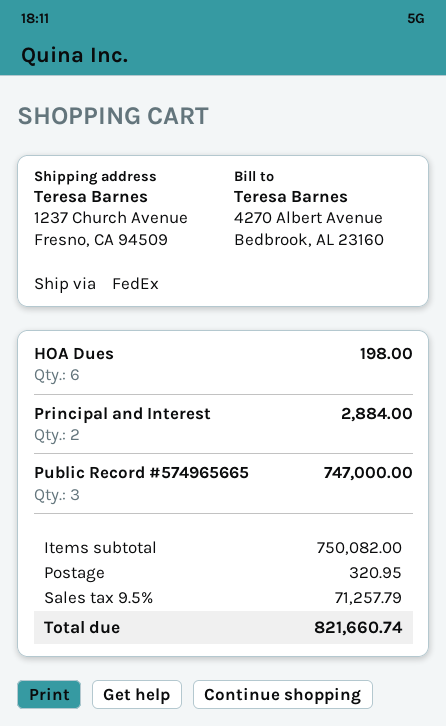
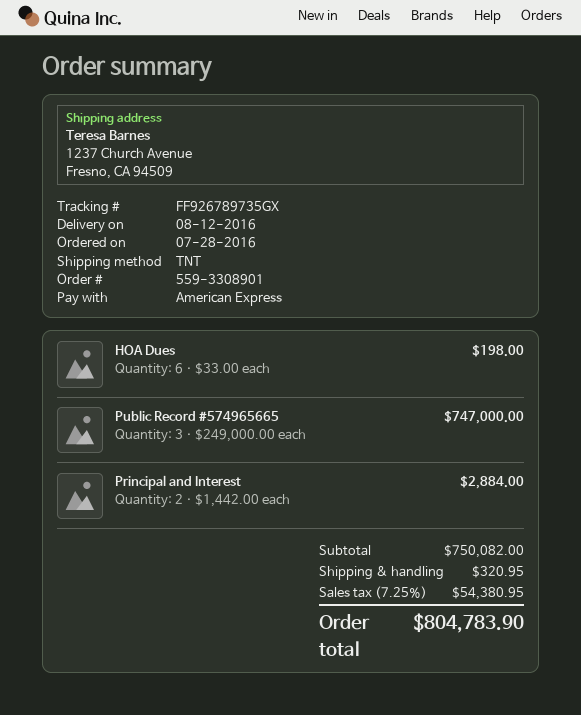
shipping method: FedEx -> TNT
tax: 9.5% = 71257.79 -> 7.25% = 54380.95
total: 821660.74 -> 804783.90

